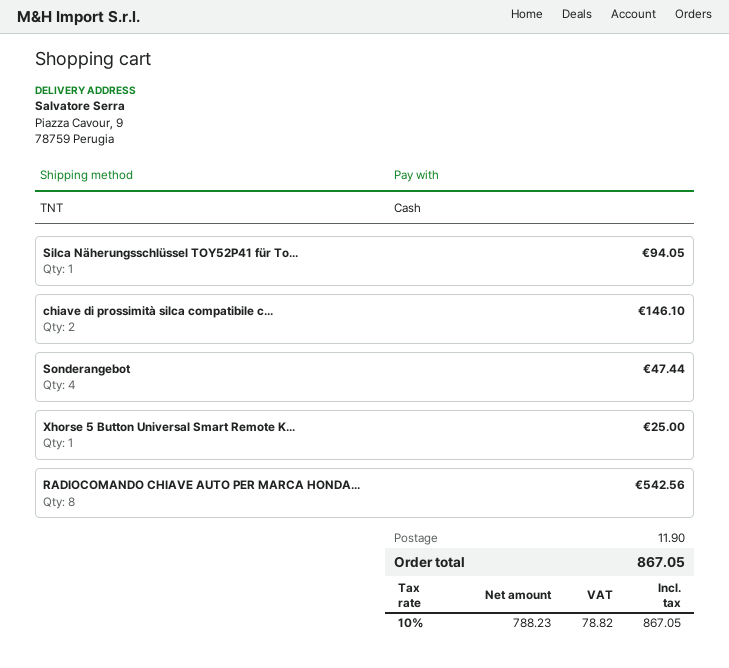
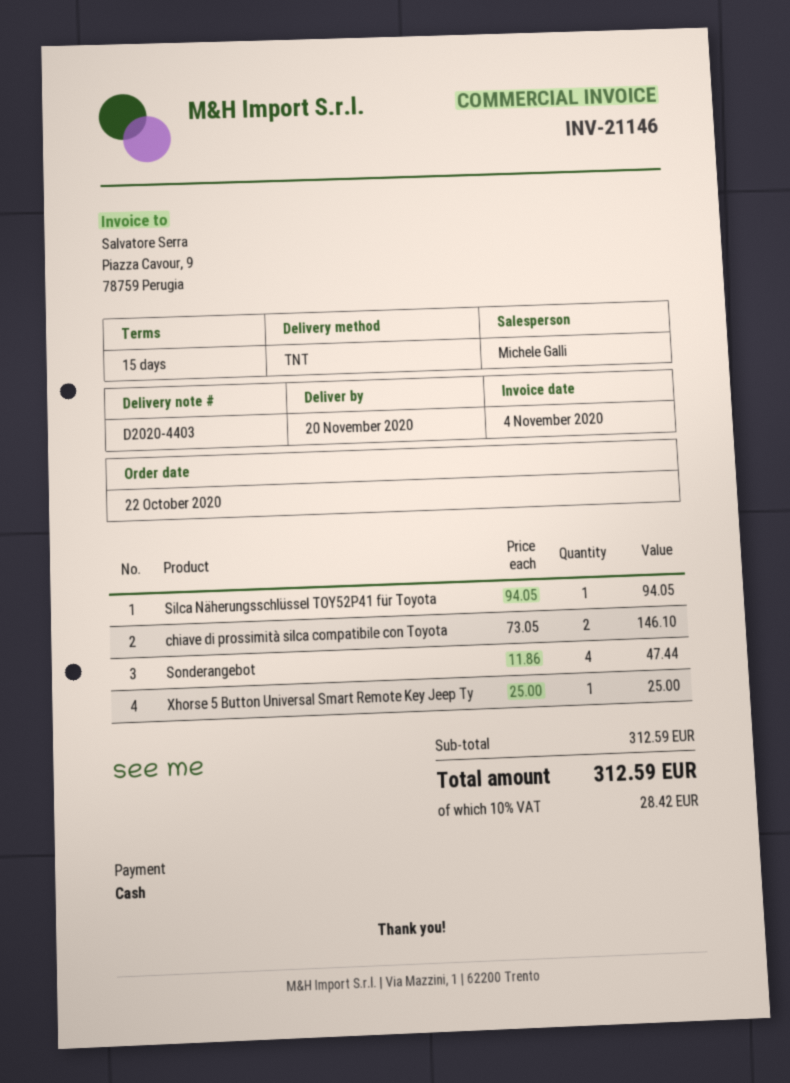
RADIOCOMANDO CHIAVE AUTO PER MARCA HONDA...: 8 for 542.56 -> none
shipping: 11.90 -> none
tax: 10% = 78.82 -> 10% = 28.42
total: 867.05 -> 312.59

